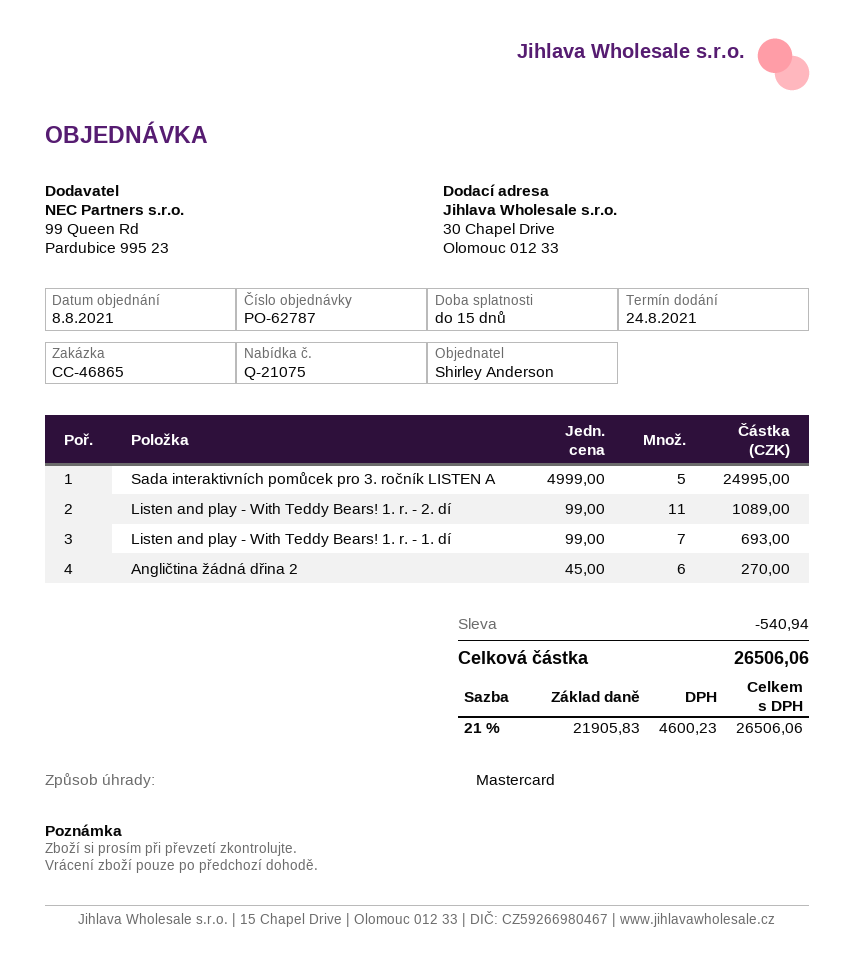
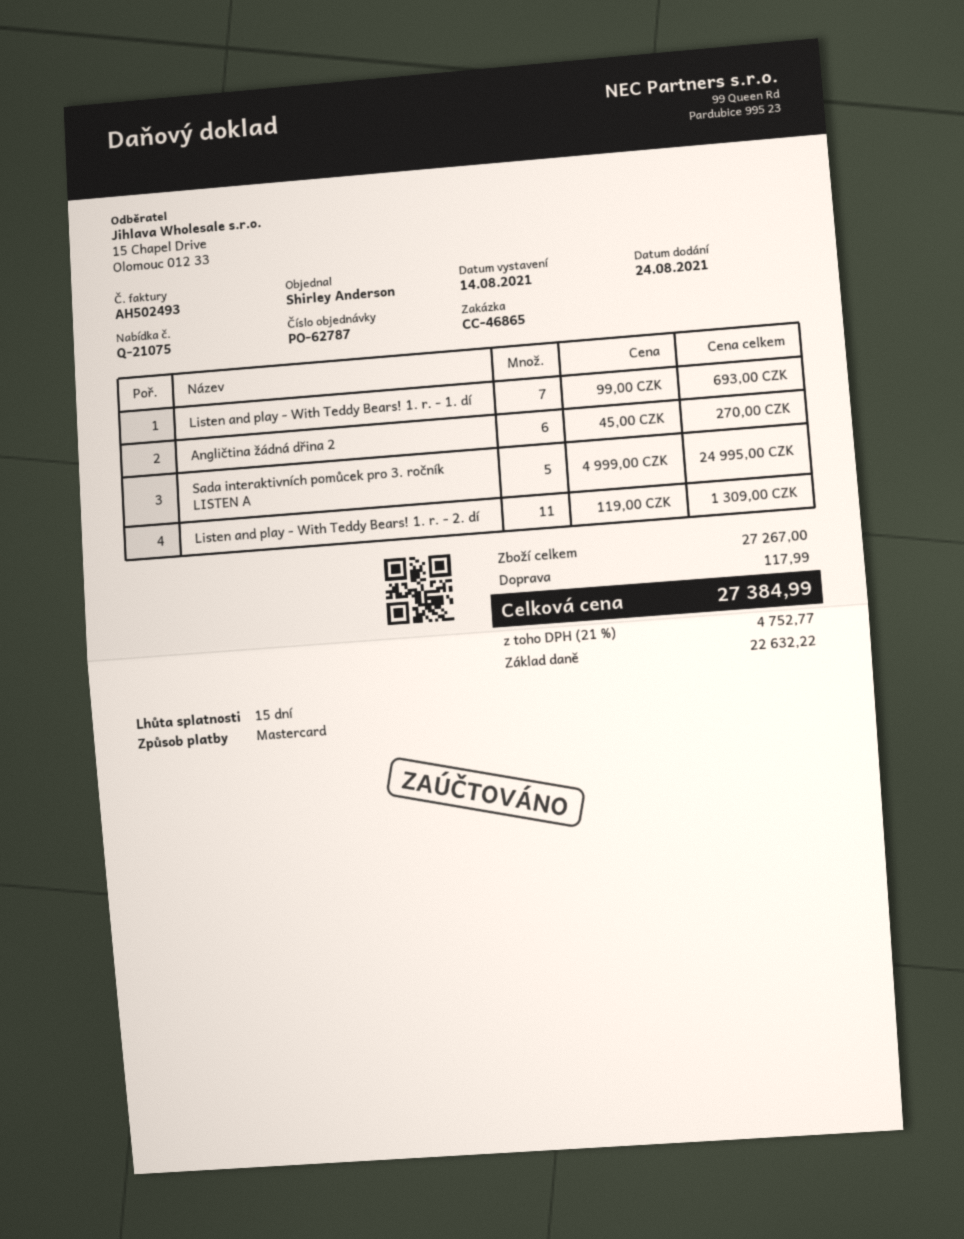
Listen and play - With Teddy Bears! 1. r. - 2. dí: 11 x 99.00 = 1089.00 -> 11 x 119.00 = 1309.00
discount: 540.94 -> none
shipping: none -> 117.99
net: 21905.83 -> 22632.22
tax: 21% = 4600.23 -> 21% = 4752.77
total: 26506.06 -> 27384.99

